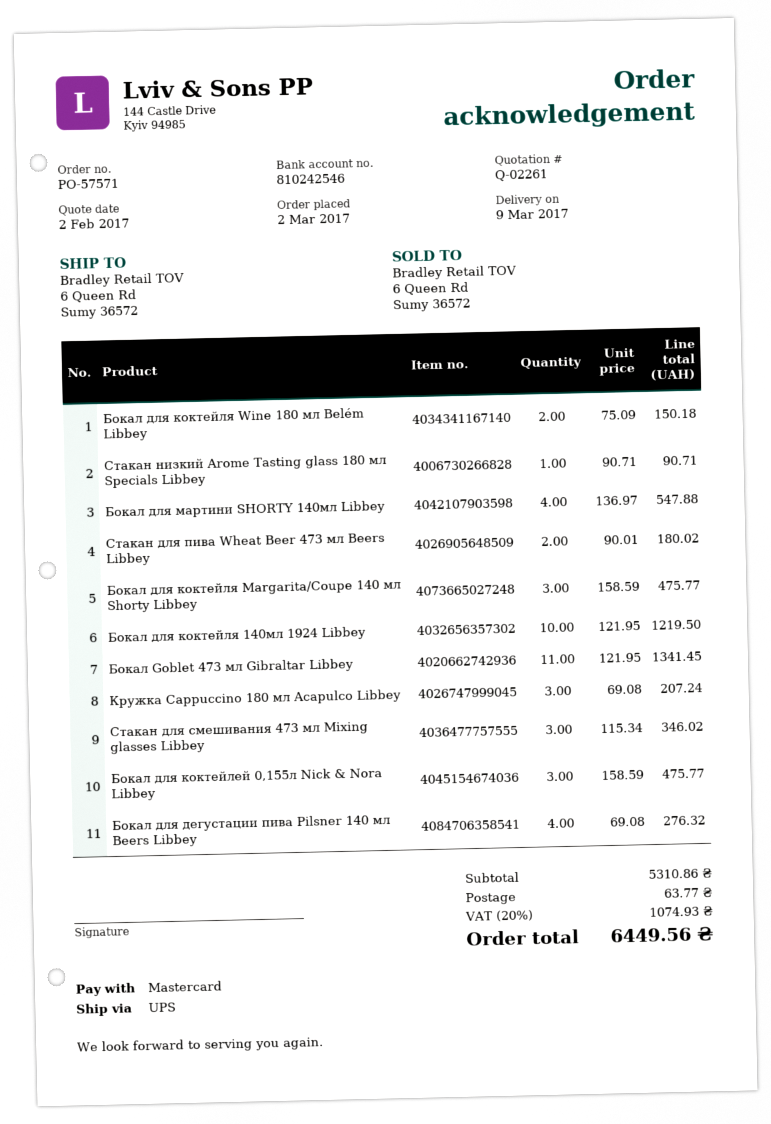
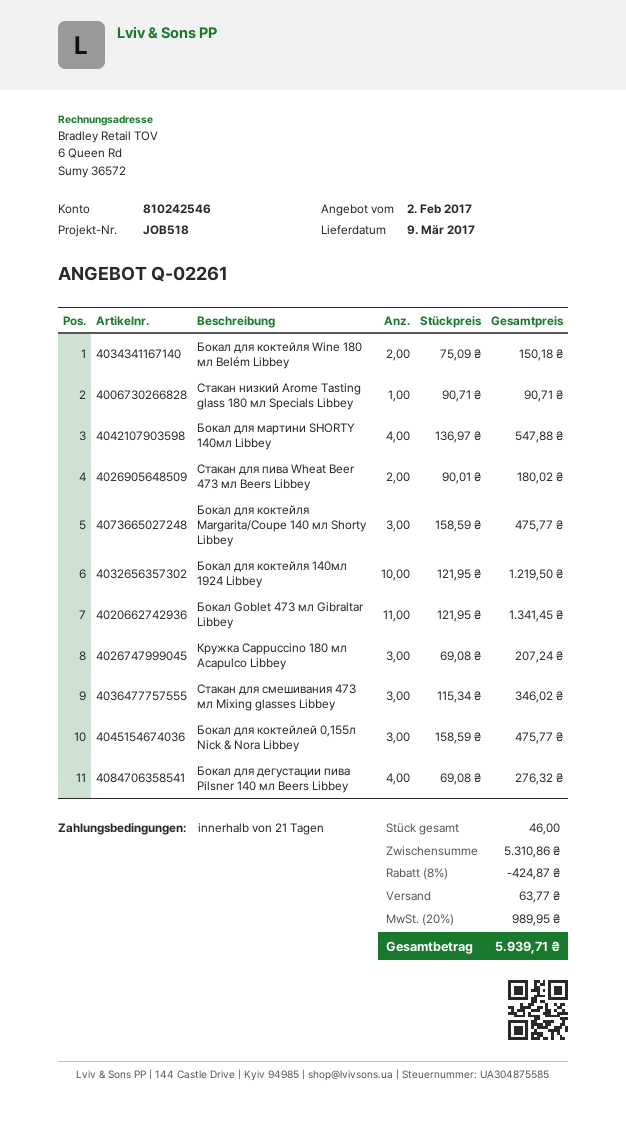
discount: none -> 8% = 424.87
tax: 20% = 1074.93 -> 20% = 989.95
total: 6449.56 -> 5939.71

